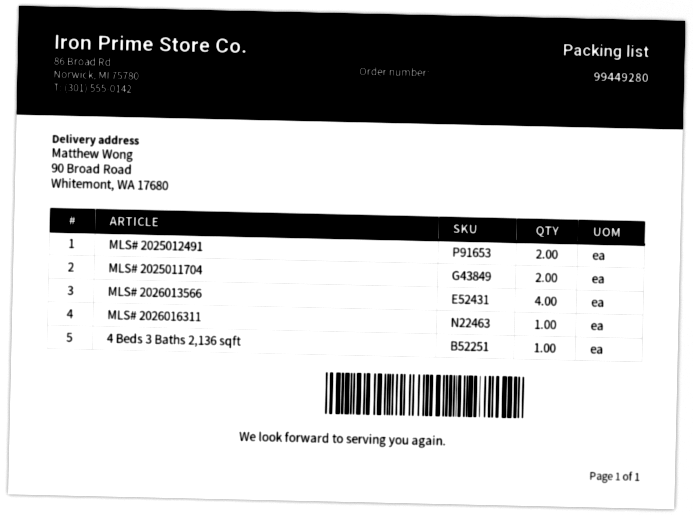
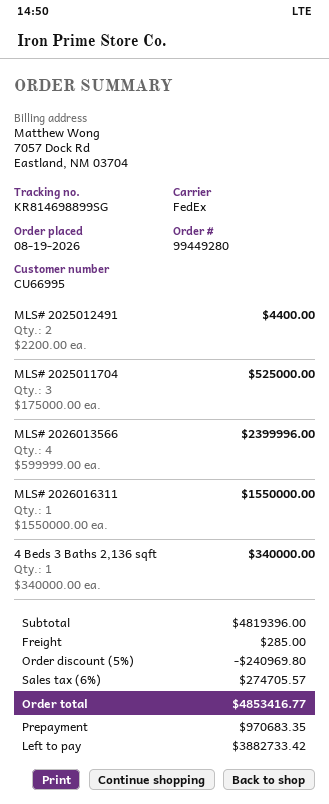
MLS# 2025011704: 2 -> 3

